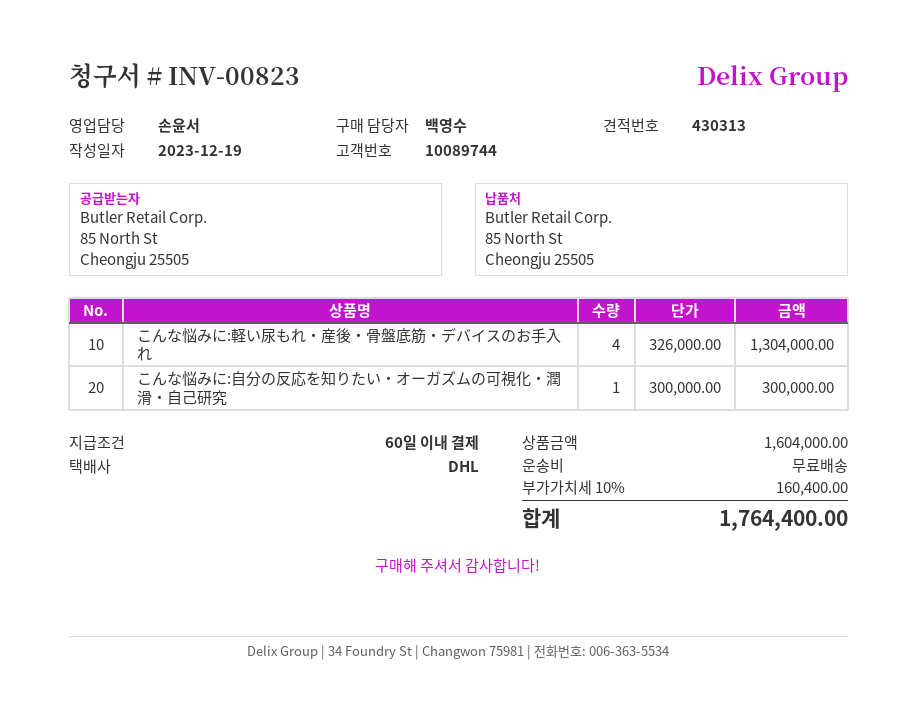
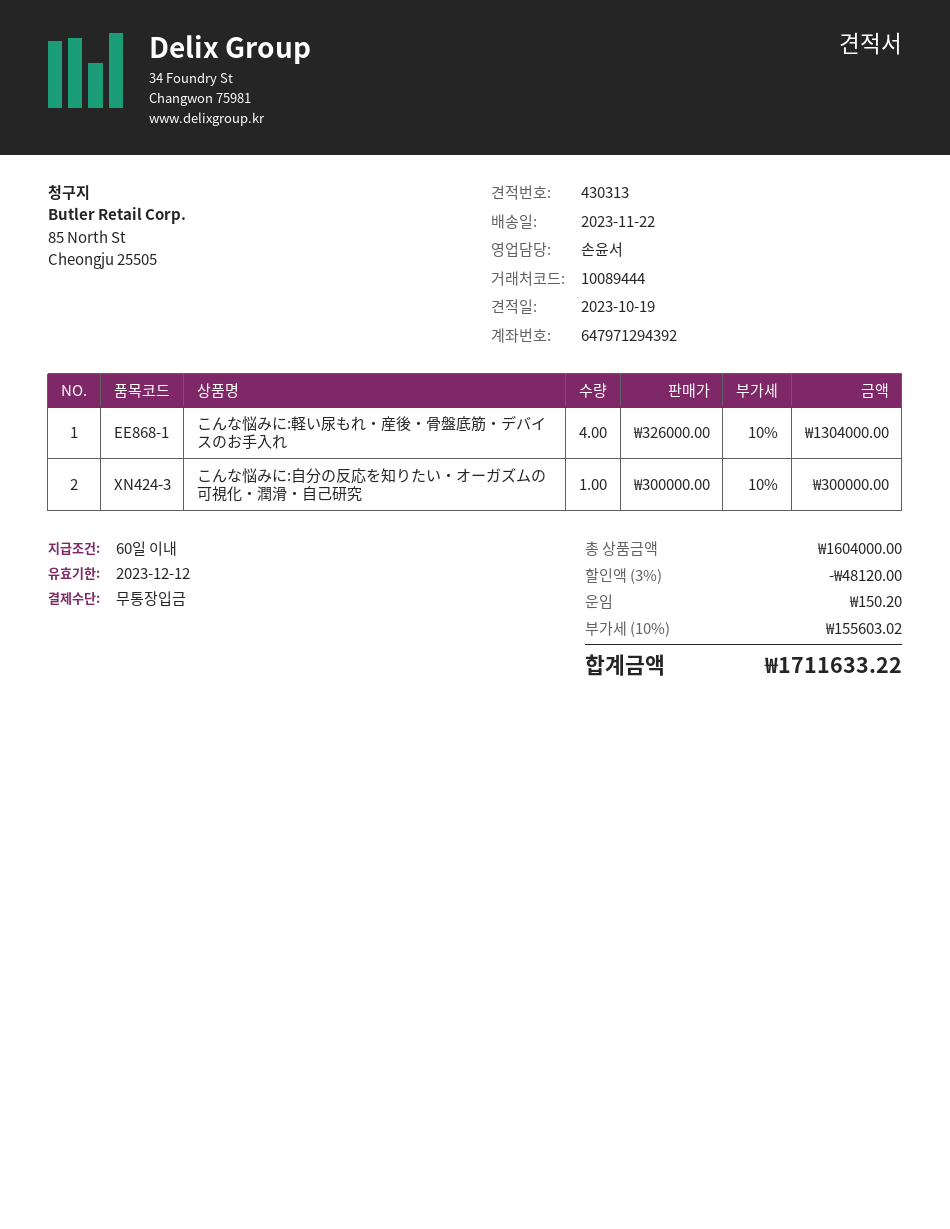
customer number: 10089744 -> 10089444
discount: none -> 3% = 48120.00
shipping: 0.00 -> 150.20
tax: 10% = 160400.00 -> 10% = 155603.02
total: 1764400.00 -> 1711633.22

